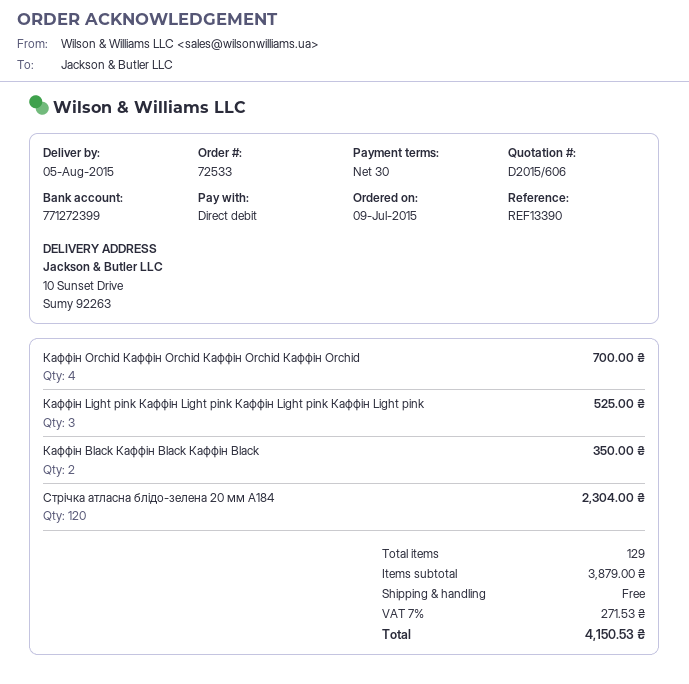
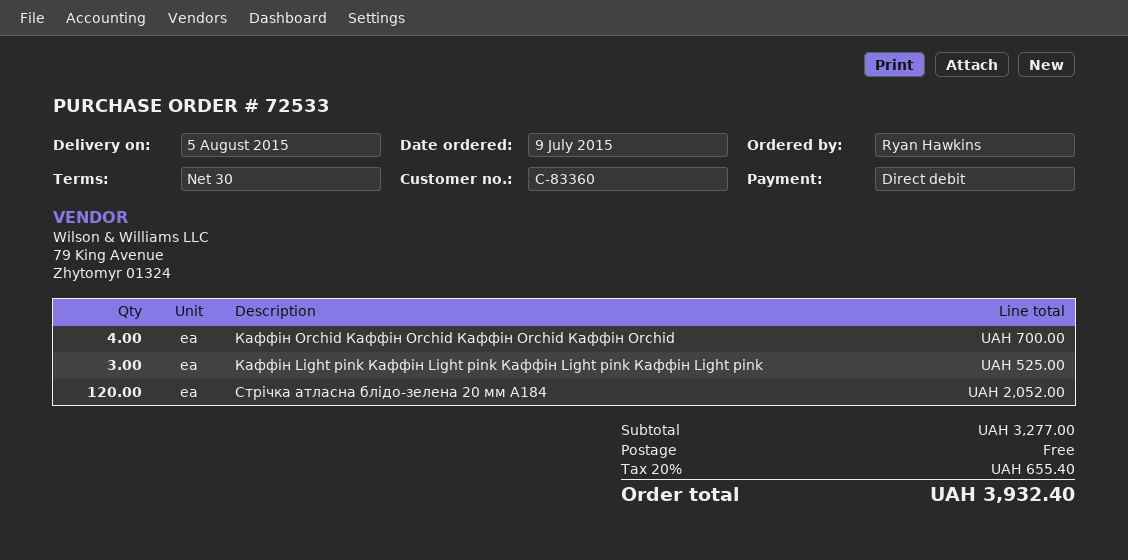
Каффін Black Каффін Black Каффін Black: 2 for 350.00 -> none
Стрічка атласна блідо-зелена 20 мм А184: 120 for 2304.00 -> 120 for 2052.00
subtotal: 3879.00 -> 3277.00
tax: 7% = 271.53 -> 20% = 655.40
total: 4150.53 -> 3932.40

